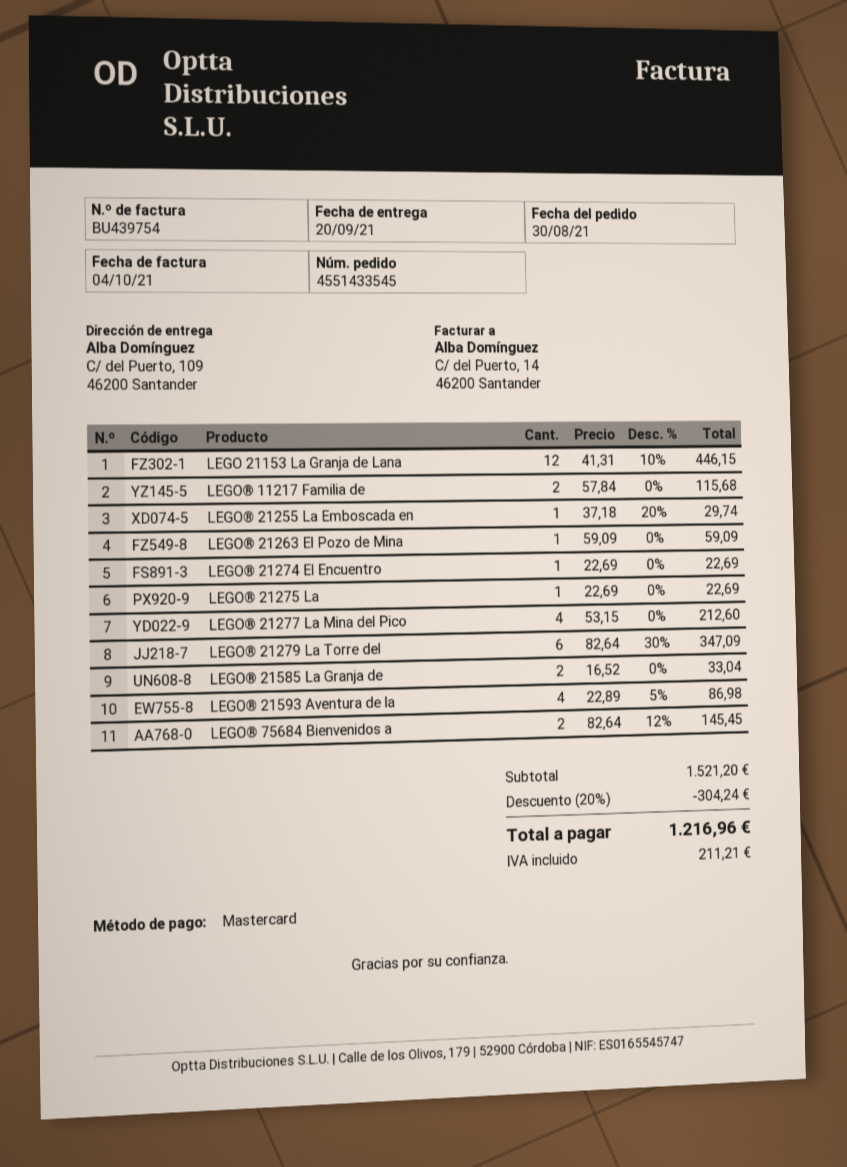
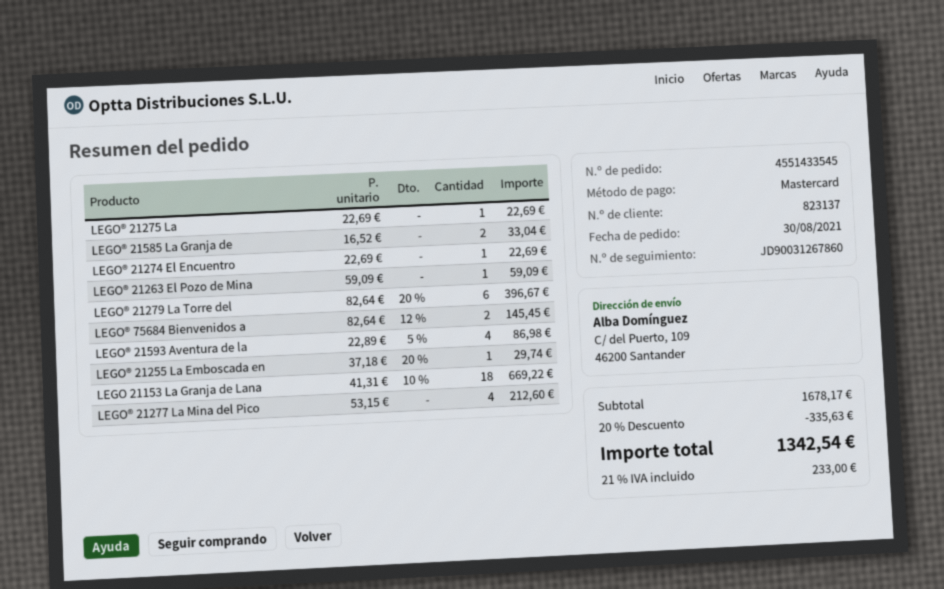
LEGO 21153 La Granja de Lana: 12 x 41.31 - 10% = 446.15 -> 18 x 41.31 - 10% = 669.22
LEGO® 11217 Familia de: 2 x 57.84 = 115.68 -> none
LEGO® 21279 La Torre del: 6 x 82.64 - 30% = 347.09 -> 6 x 82.64 - 20% = 396.67
subtotal: 1521.20 -> 1678.17
discount: 20% = 304.24 -> 20% = 335.63
tax: 211.21 -> 233.00
total: 1216.96 -> 1342.54

